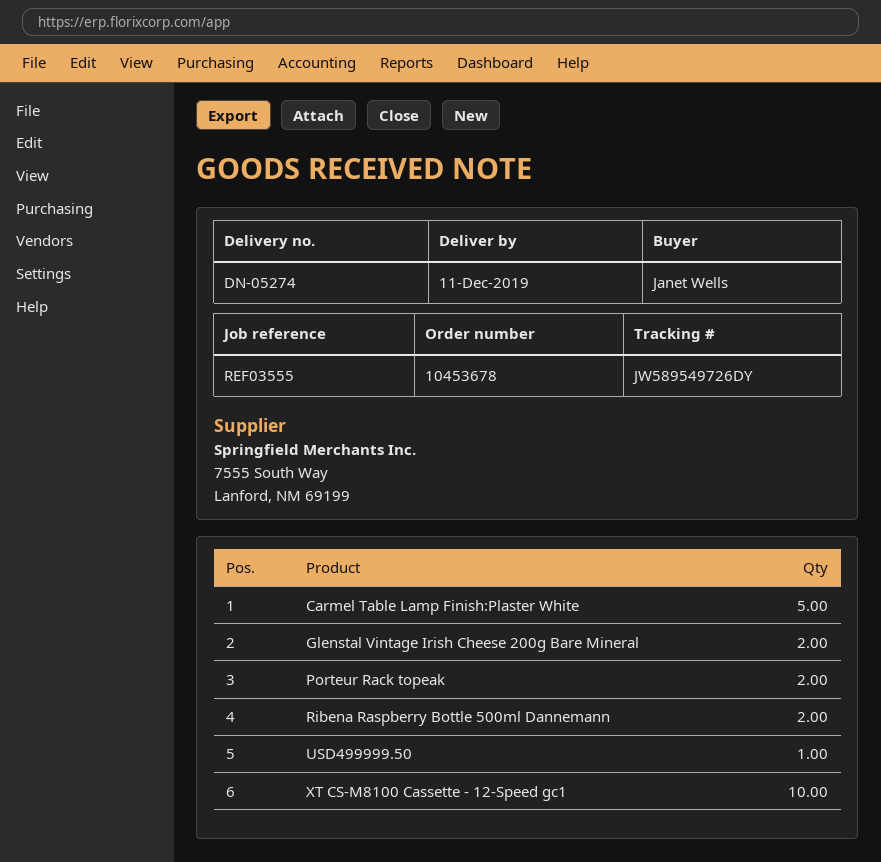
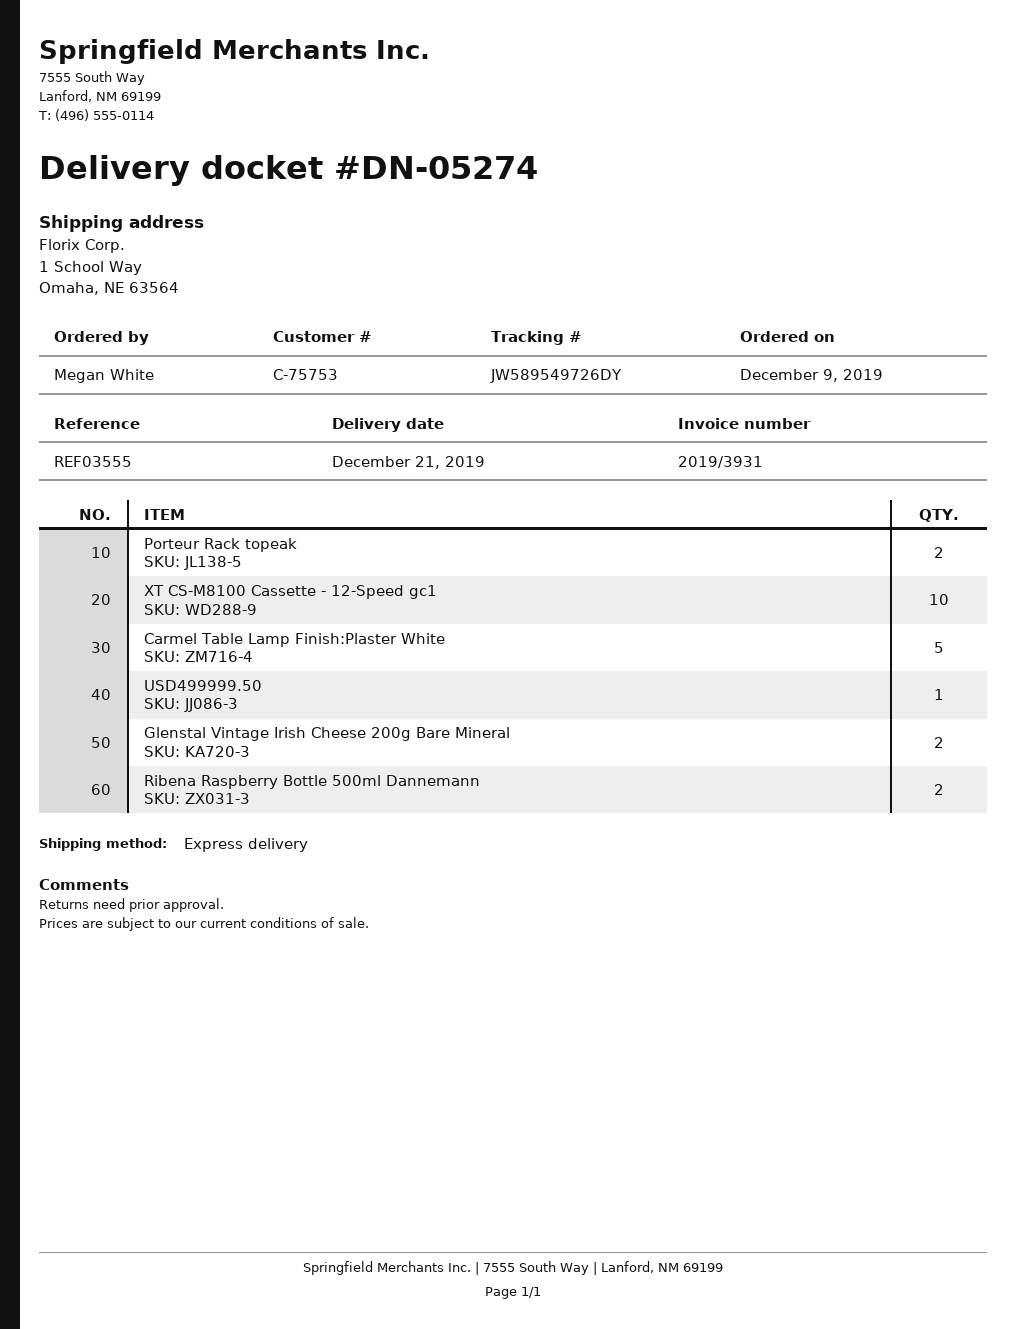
delivery date: 2019-12-11 -> 2019-12-21
ordered by: Janet Wells -> Megan White

